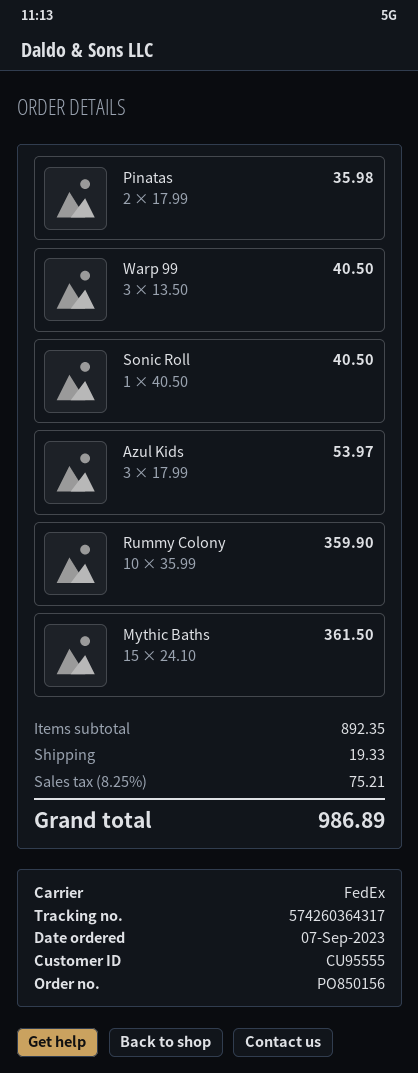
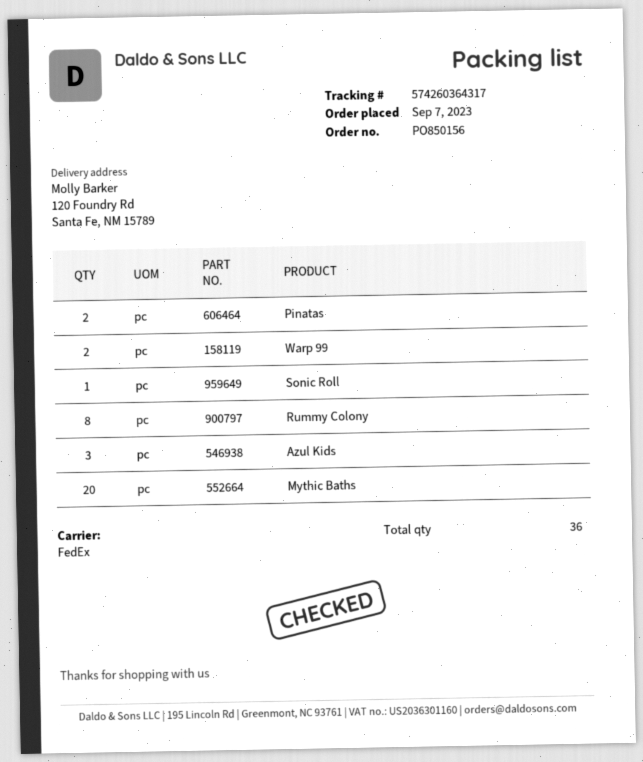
Warp 99: 3 -> 2
Rummy Colony: 10 -> 8
Mythic Baths: 15 -> 20

